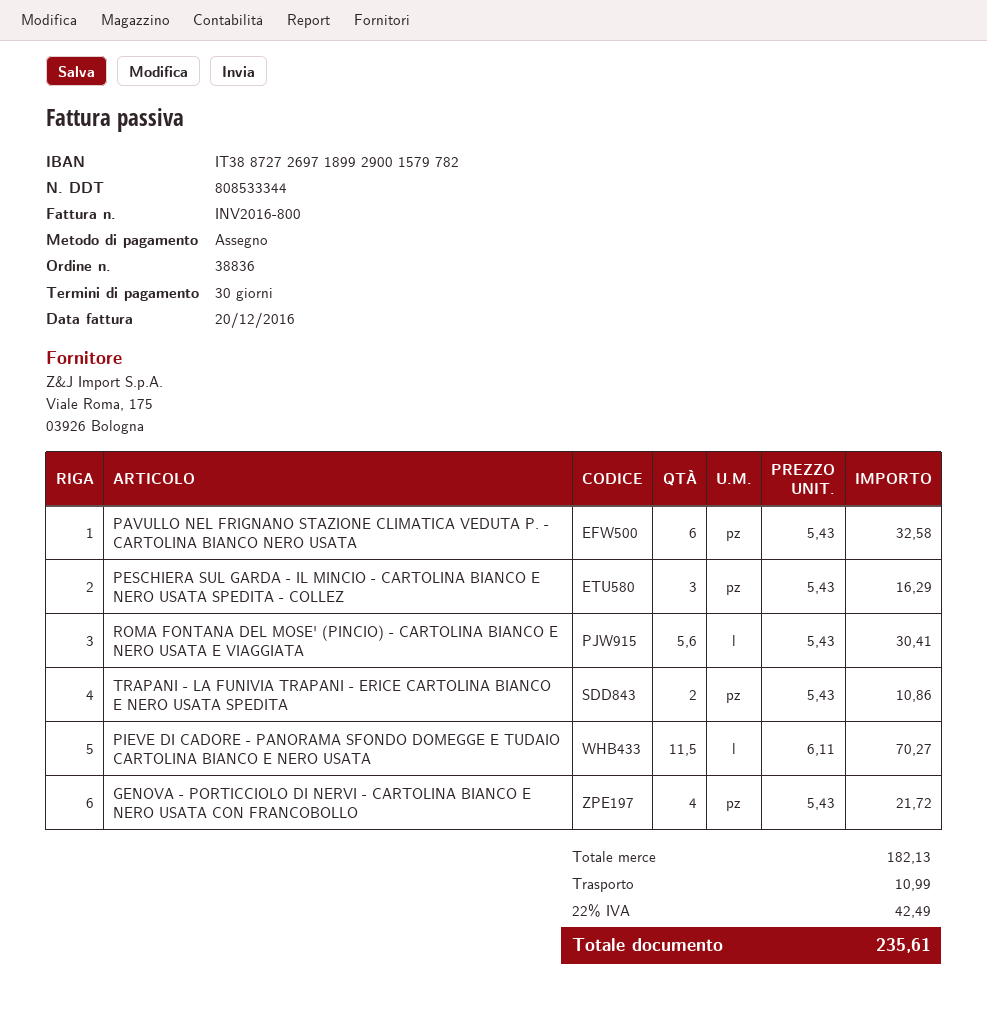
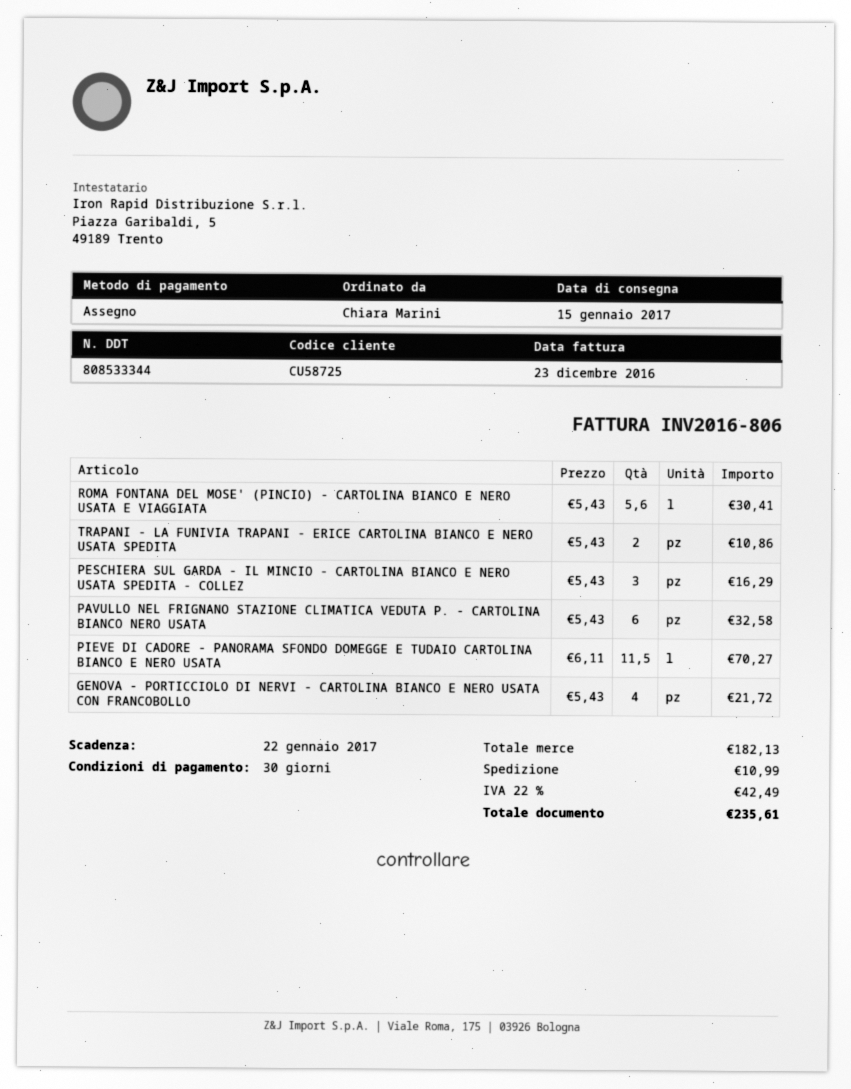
invoice number: INV2016-800 -> INV2016-806
invoice date: 2016-12-20 -> 2016-12-23

